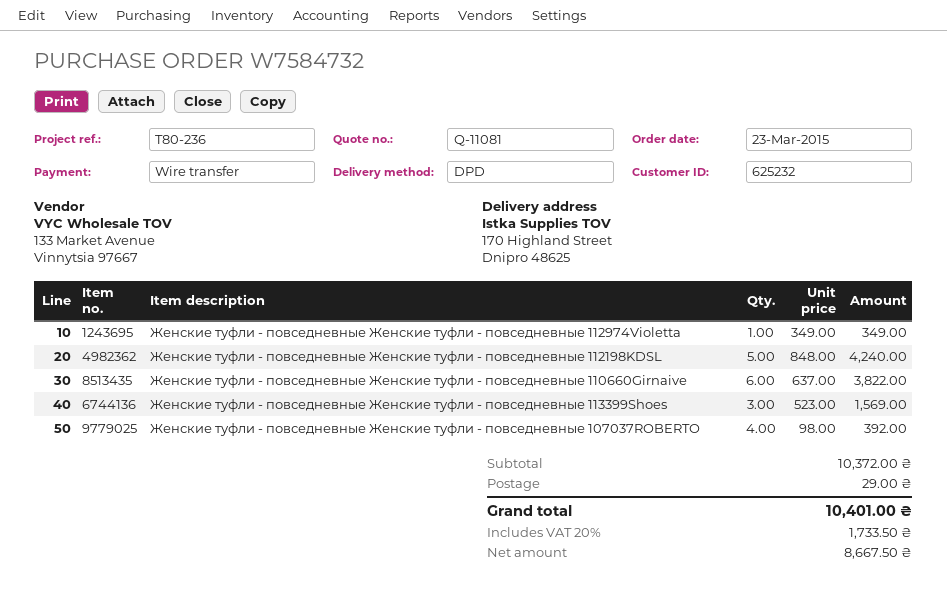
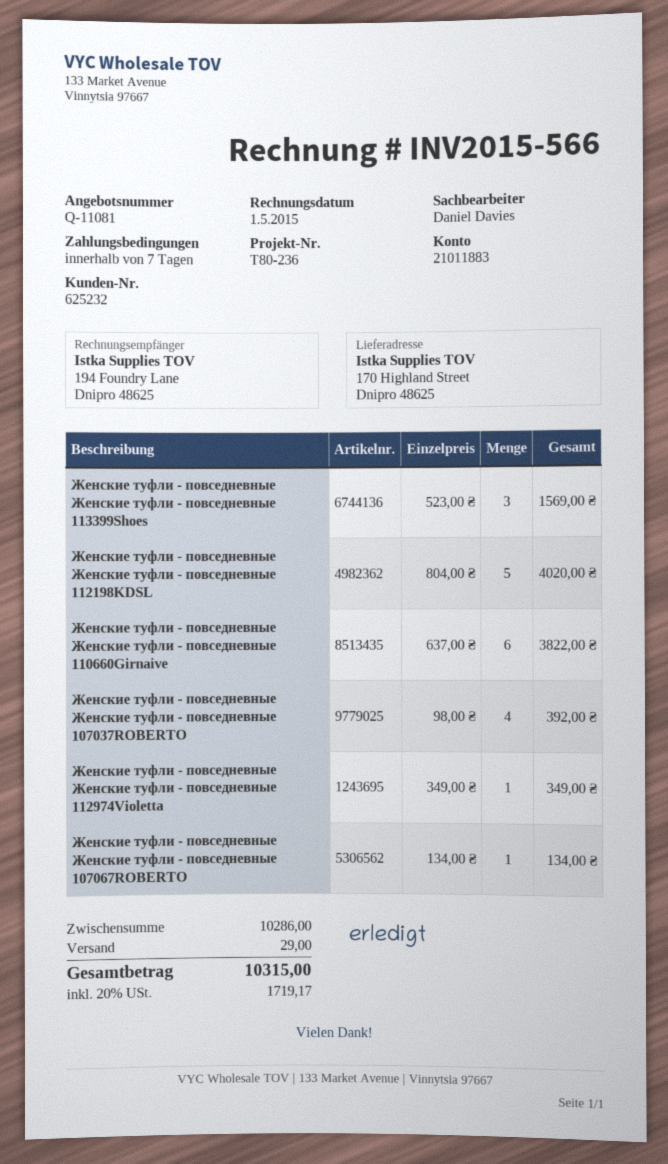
Женские туфли - повседневные Женские туфли - повседневные 112198KDSL: 5 x 848.00 = 4240.00 -> 5 x 804.00 = 4020.00
Женские туфли - повседневные Женские туфли - повседневные 107067ROBERTO: none -> 1 x 134.00 = 134.00
subtotal: 10372.00 -> 10286.00
tax: 20% = 1733.50 -> 20% = 1719.17
total: 10401.00 -> 10315.00

